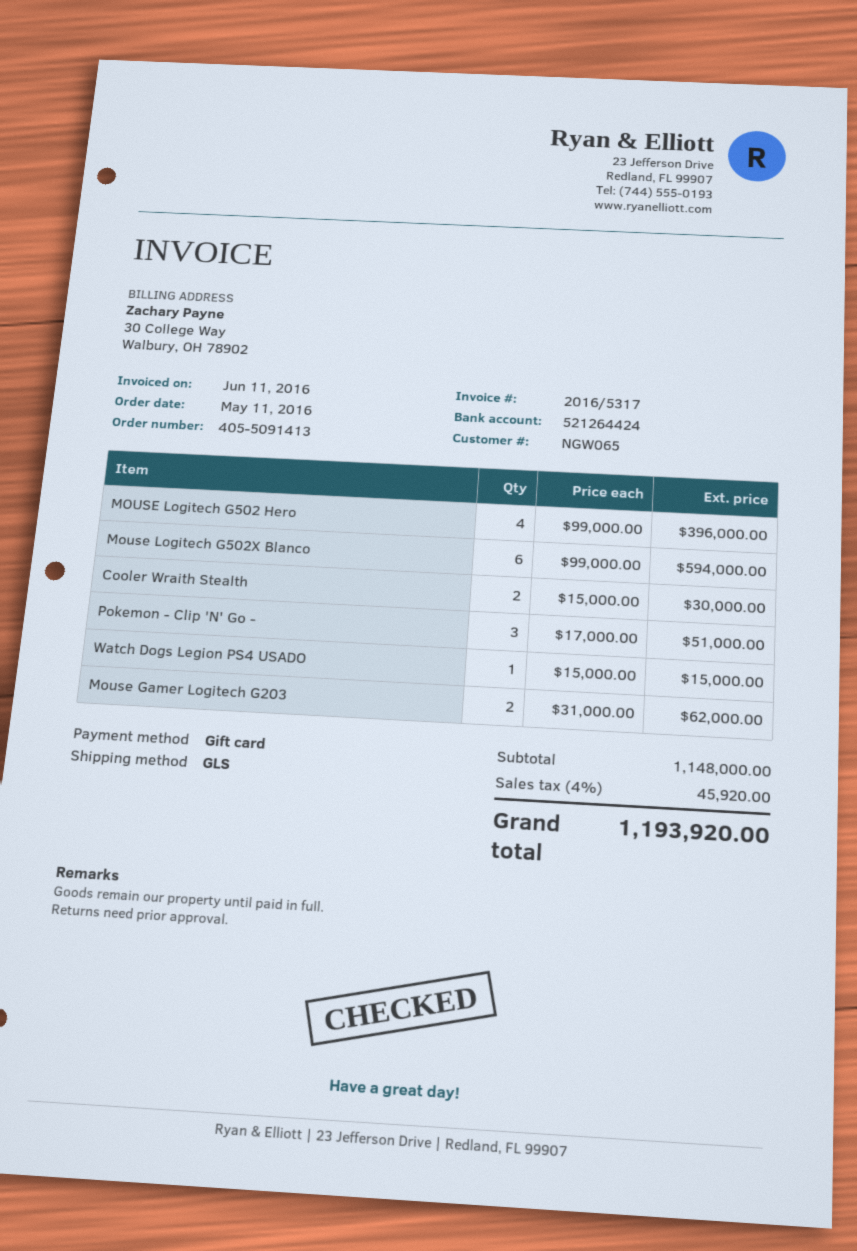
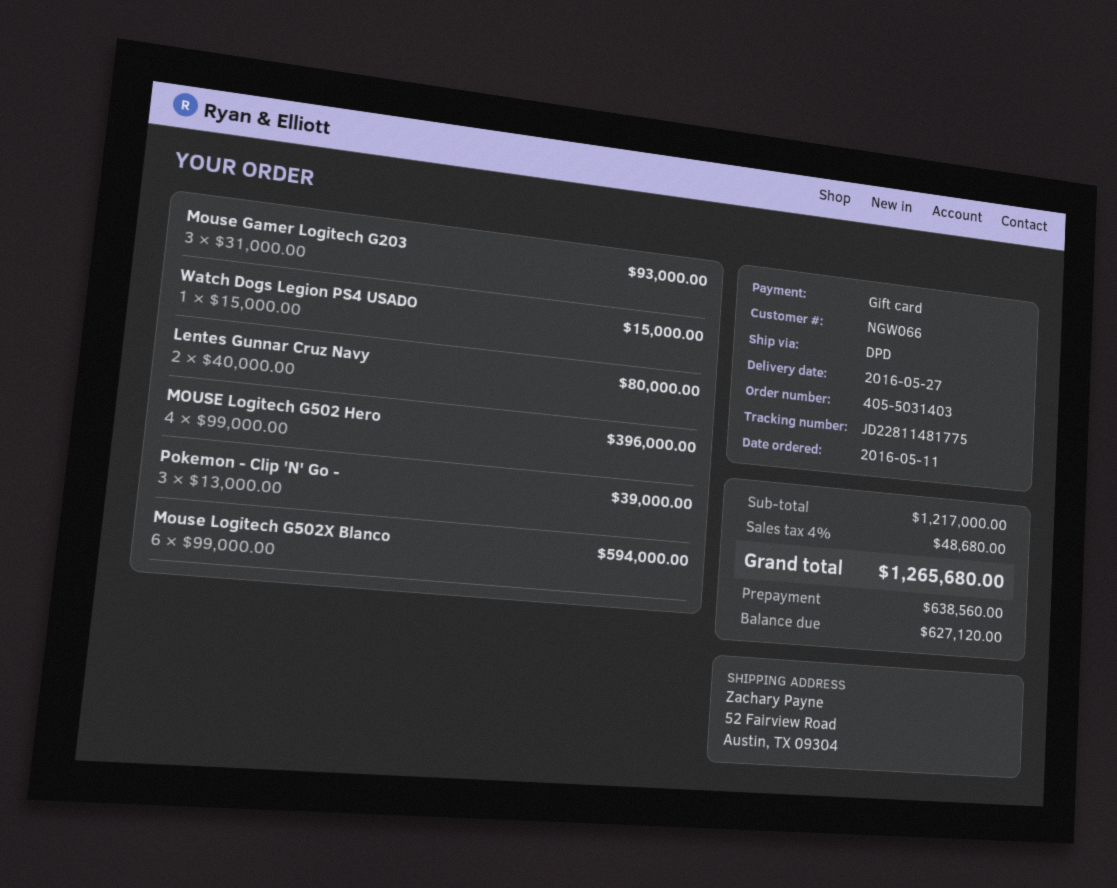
order number: 405-5091413 -> 405-5031403
customer number: NGW065 -> NGW066
shipping method: GLS -> DPD
Cooler Wraith Stealth: 2 x 15000.00 = 30000.00 -> none
Pokemon - Clip 'N' Go -: 3 x 17000.00 = 51000.00 -> 3 x 13000.00 = 39000.00
Mouse Gamer Logitech G203: 2 x 31000.00 = 62000.00 -> 3 x 31000.00 = 93000.00
Lentes Gunnar Cruz Navy: none -> 2 x 40000.00 = 80000.00
subtotal: 1148000.00 -> 1217000.00
tax: 4% = 45920.00 -> 4% = 48680.00
total: 1193920.00 -> 1265680.00

